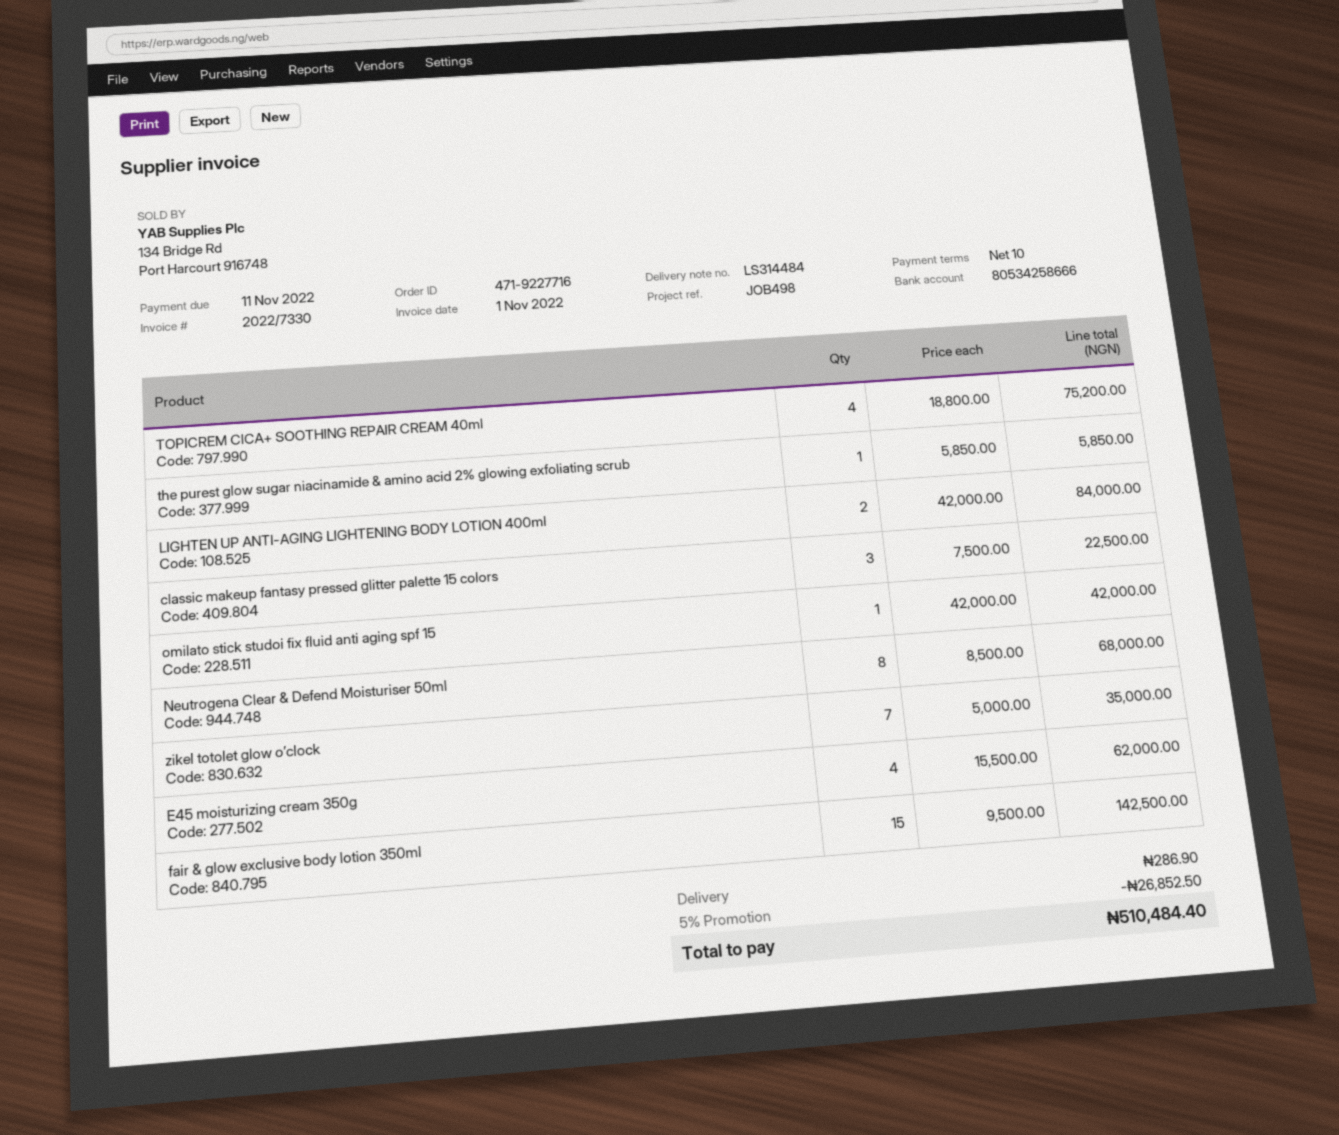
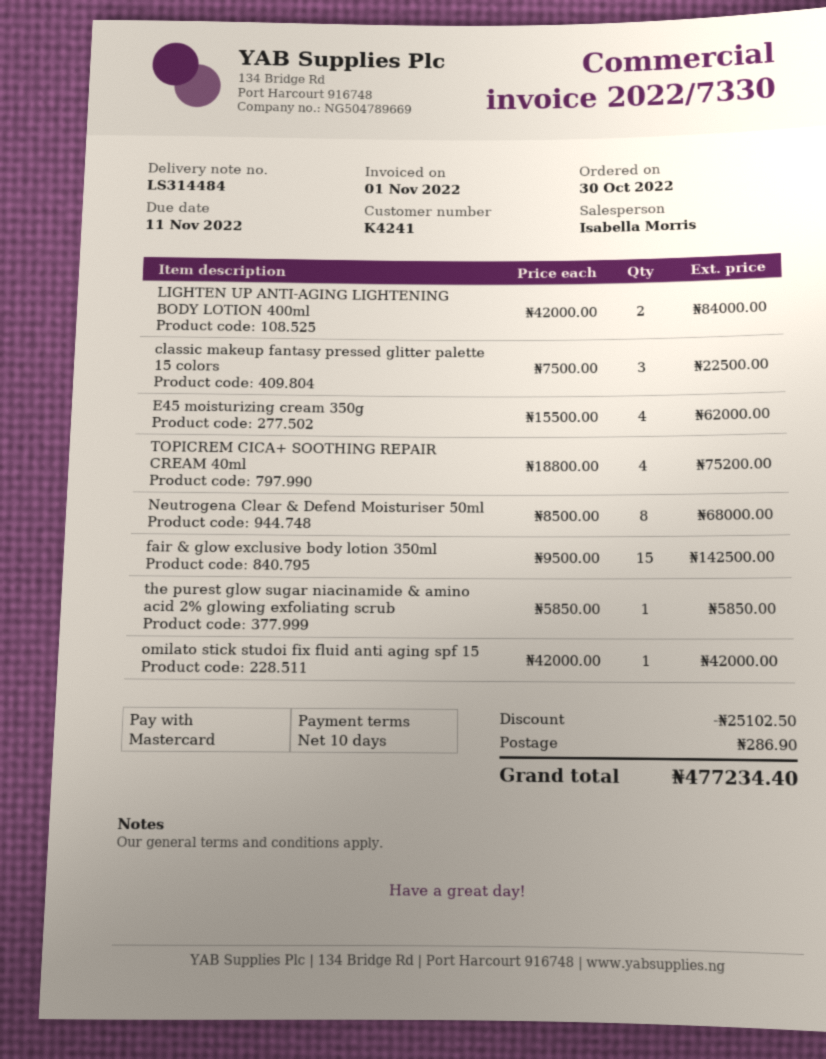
zikel totolet glow o’clock: 7 x 5000.00 = 35000.00 -> none
discount: 26852.50 -> 25102.50
total: 510484.40 -> 477234.40

